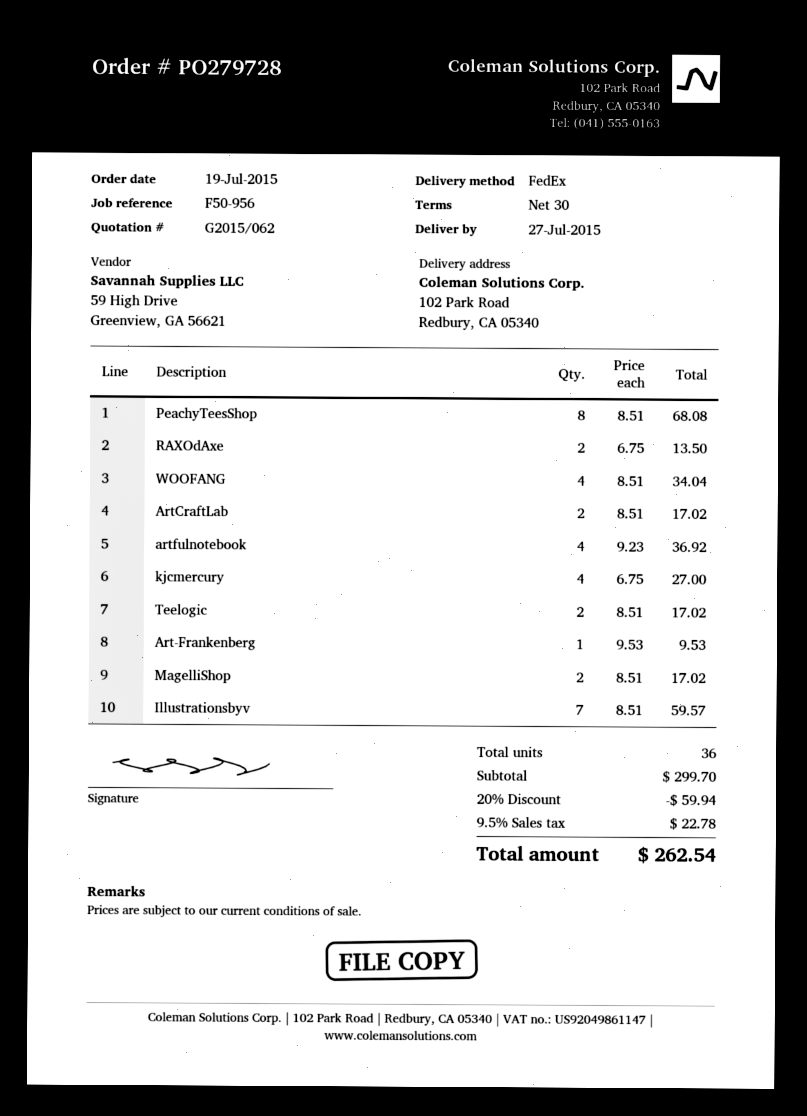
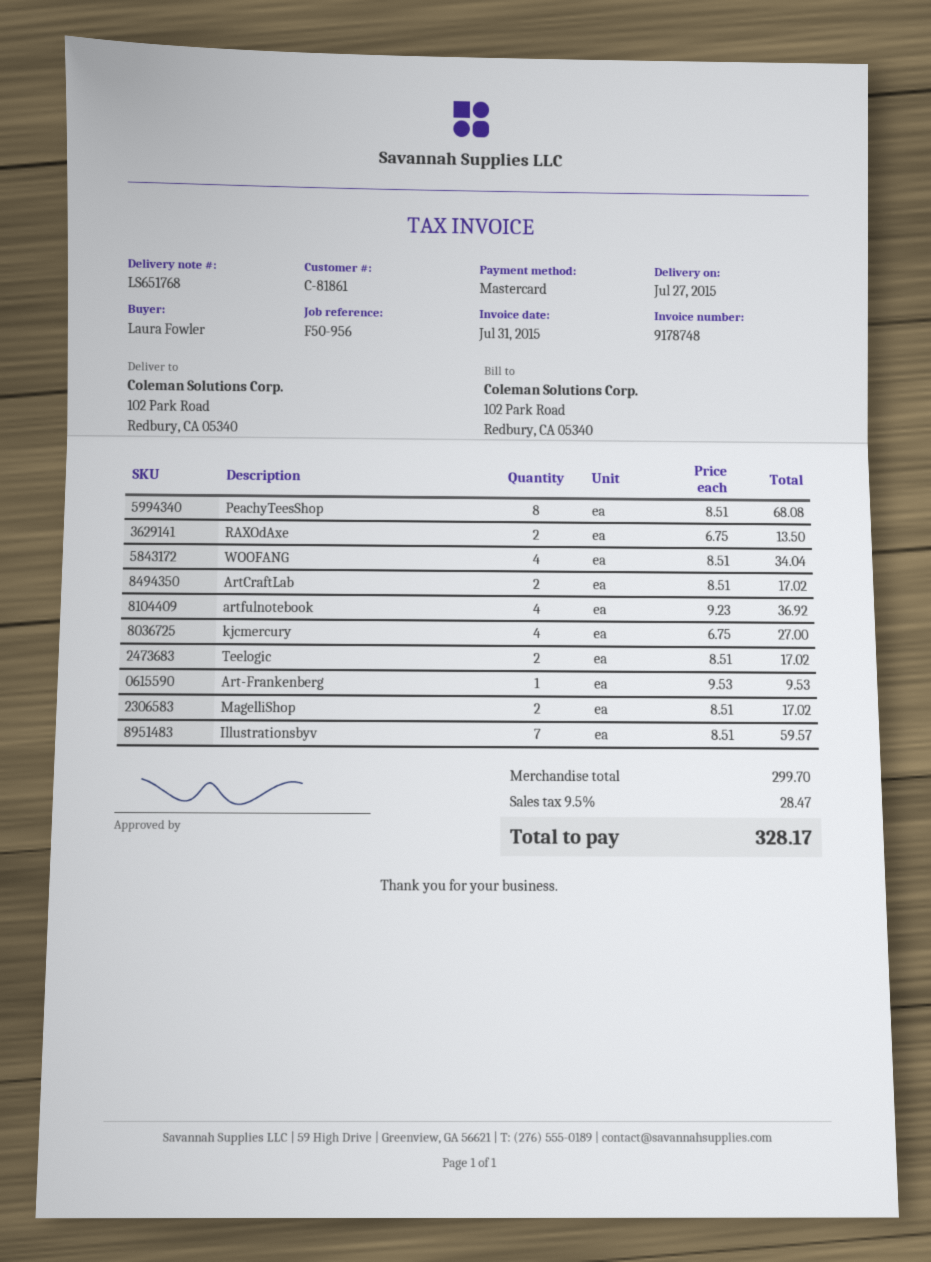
discount: 20% = 59.94 -> none
tax: 9.5% = 22.78 -> 9.5% = 28.47
total: 262.54 -> 328.17

